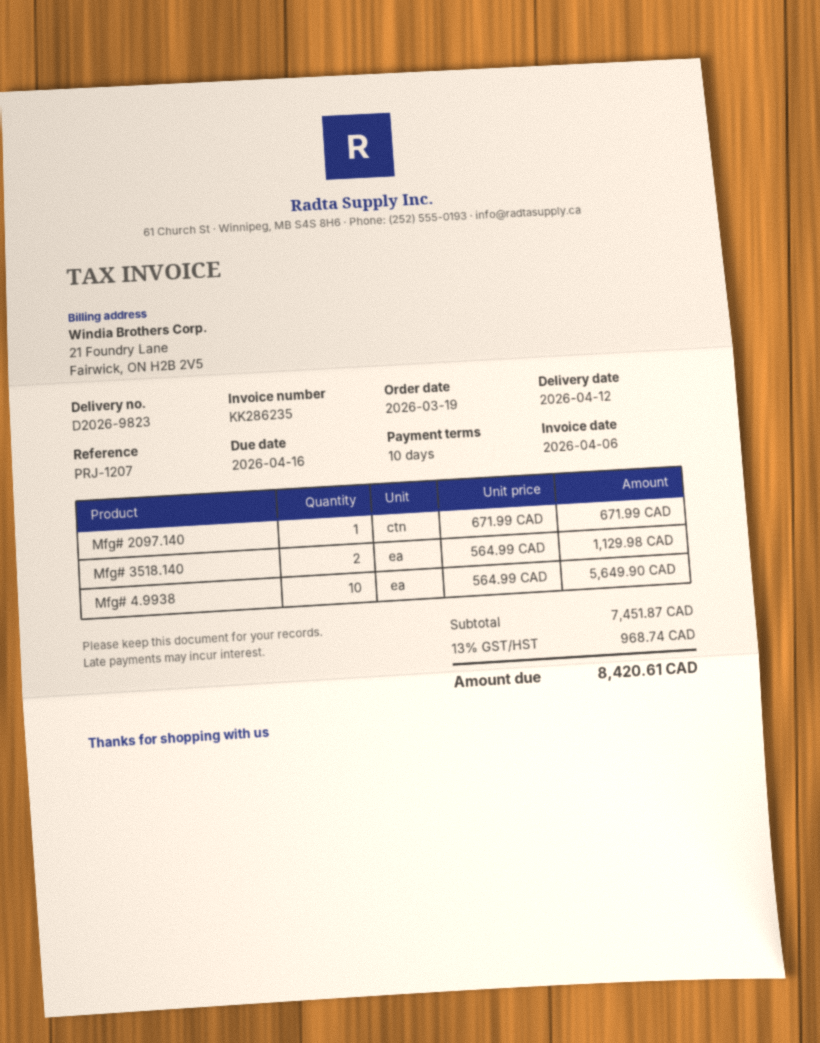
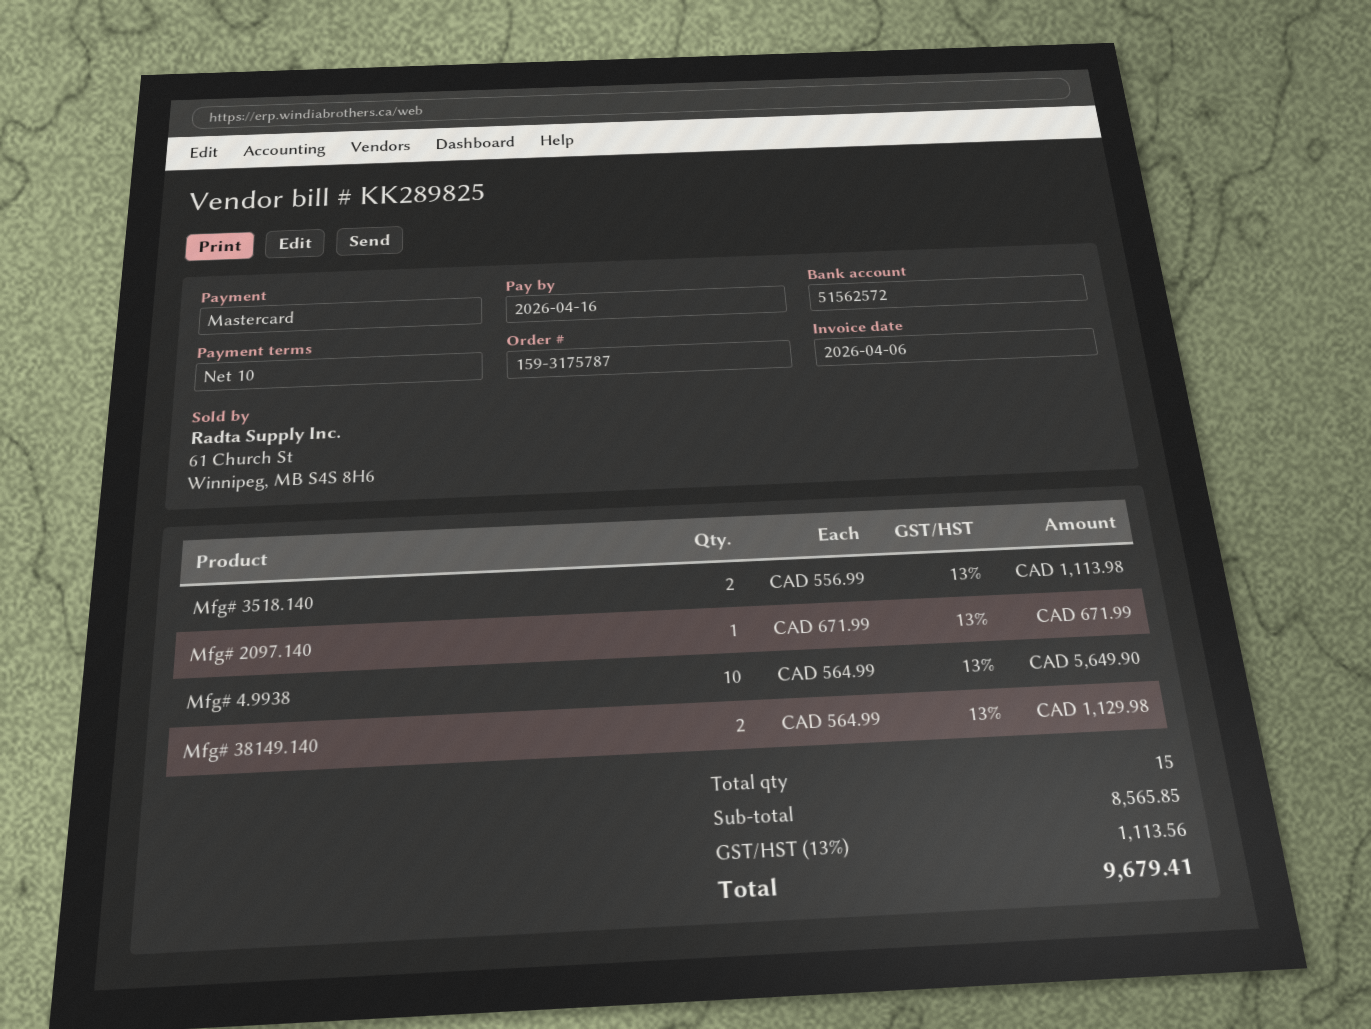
invoice number: KK286235 -> KK289825
Mfg# 3518.140: 2 x 564.99 = 1129.98 -> 2 x 556.99 = 1113.98
Mfg# 38149.140: none -> 2 x 564.99 = 1129.98
subtotal: 7451.87 -> 8565.85
tax: 13% = 968.74 -> 13% = 1113.56
total: 8420.61 -> 9679.41

